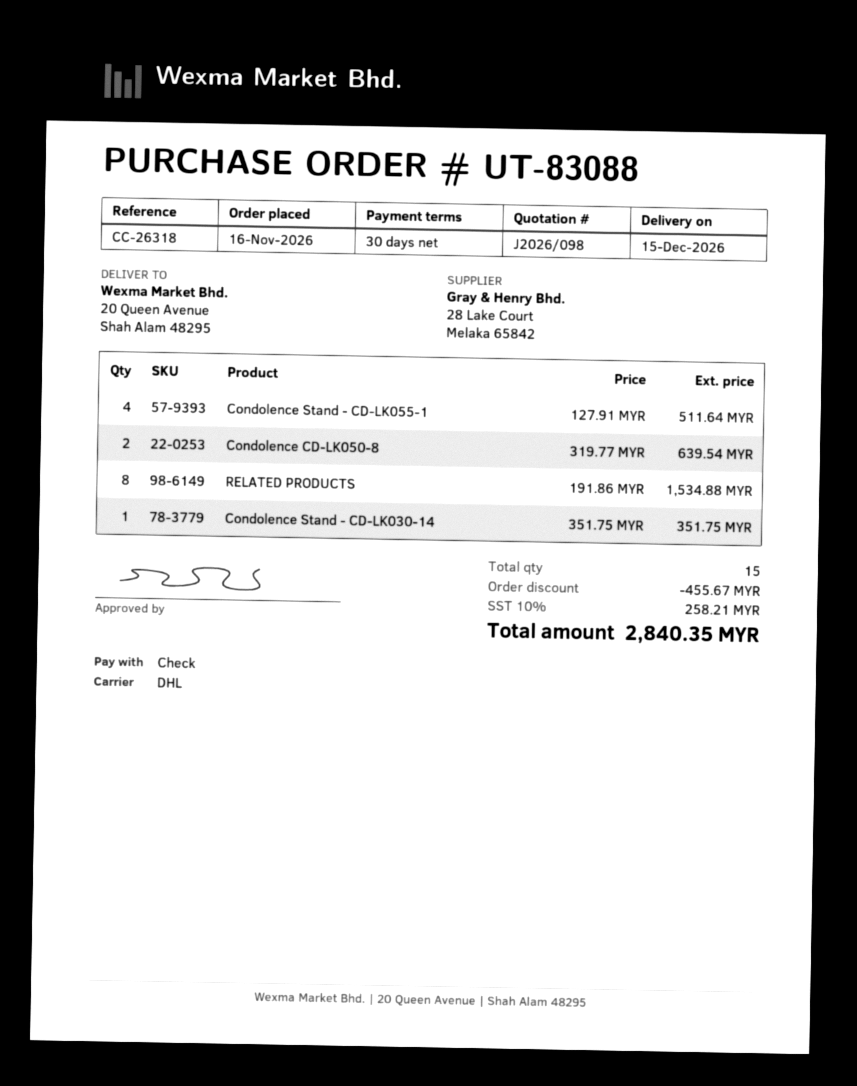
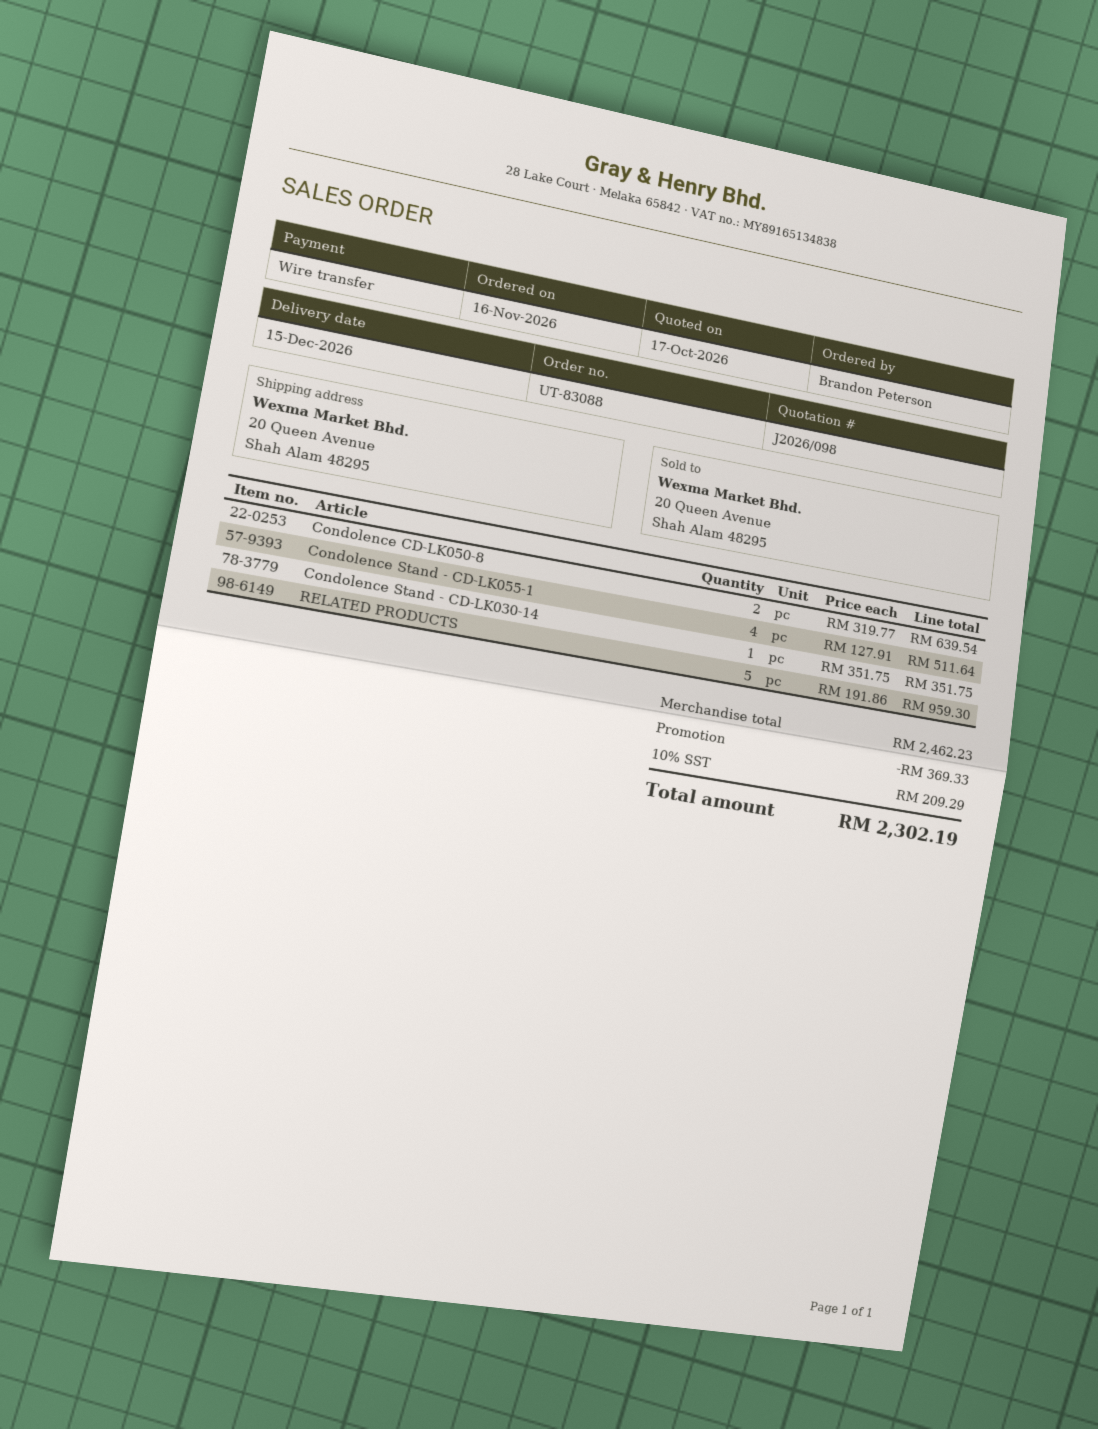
payment method: cheque -> bank transfer
RELATED PRODUCTS: 8 x 191.86 = 1534.88 -> 5 x 191.86 = 959.30
discount: 455.67 -> 369.33
tax: 10% = 258.21 -> 10% = 209.29
total: 2840.35 -> 2302.19

